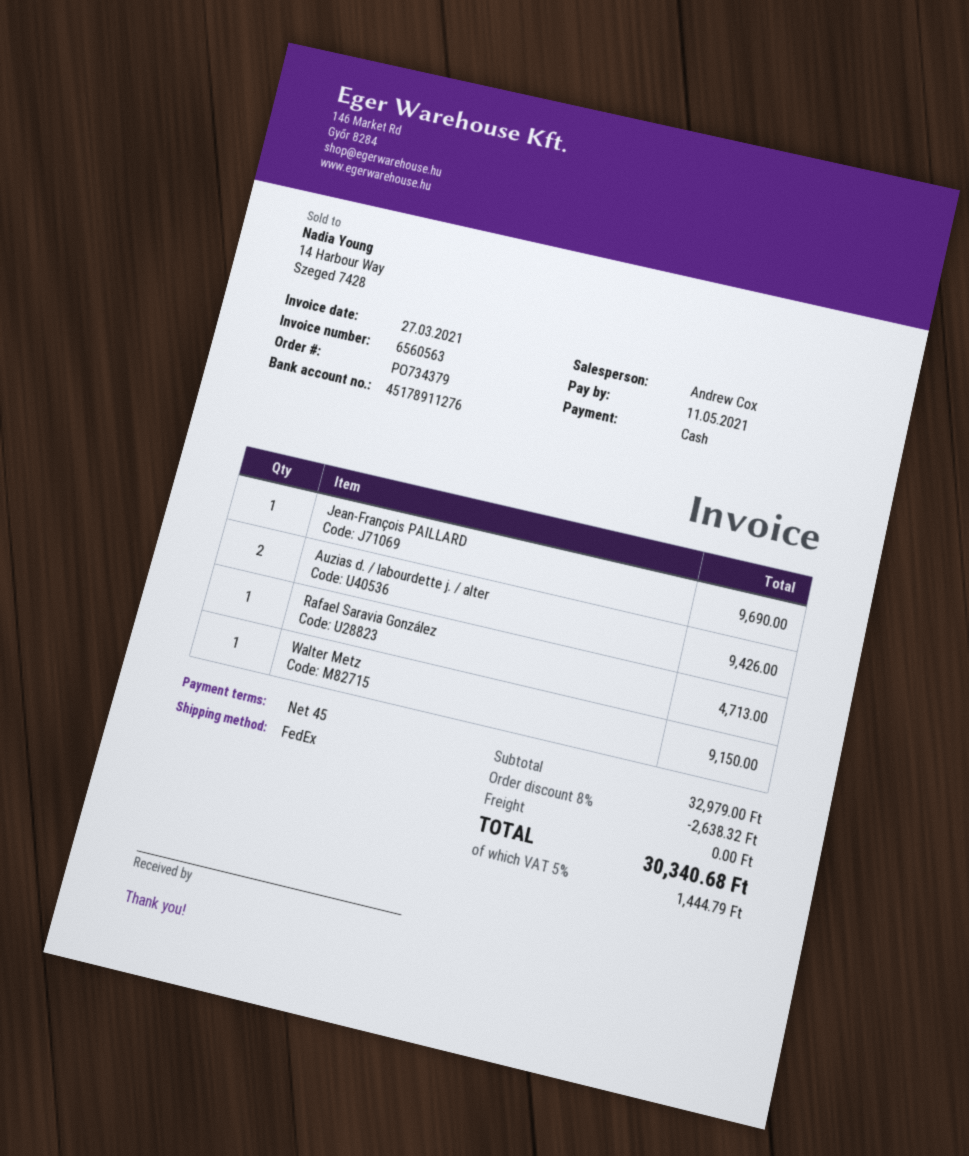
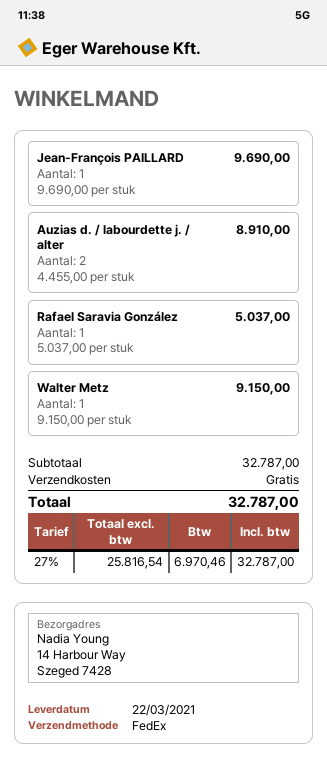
Auzias d. / labourdette j. / alter: 2 for 9426.00 -> 2 for 8910.00
Rafael Saravia González: 1 for 4713.00 -> 1 for 5037.00
subtotal: 32979.00 -> 32787.00
discount: 8% = 2638.32 -> none
tax: 5% = 1444.79 -> 27% = 6970.46
total: 30340.68 -> 32787.00

